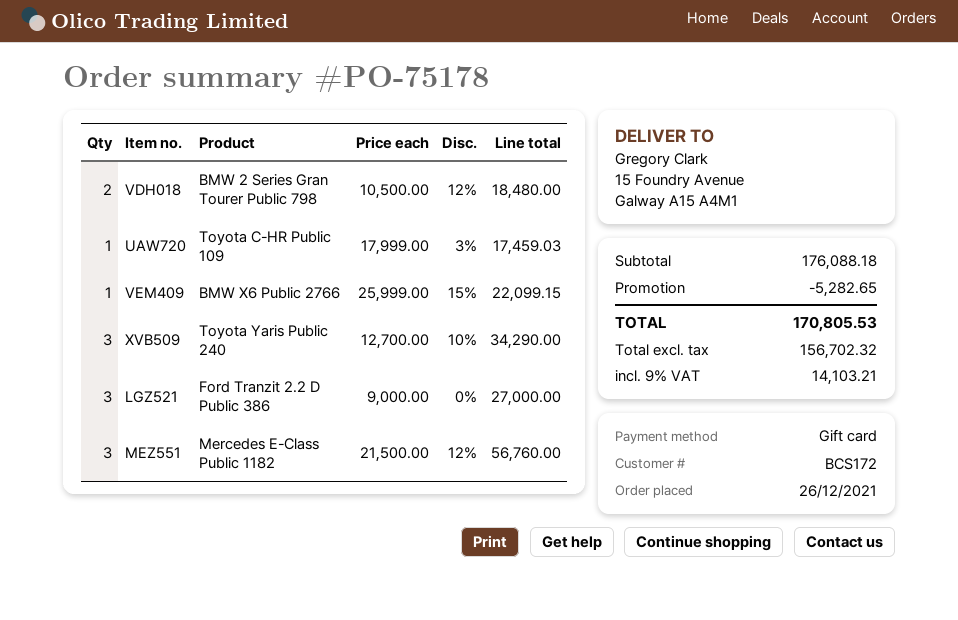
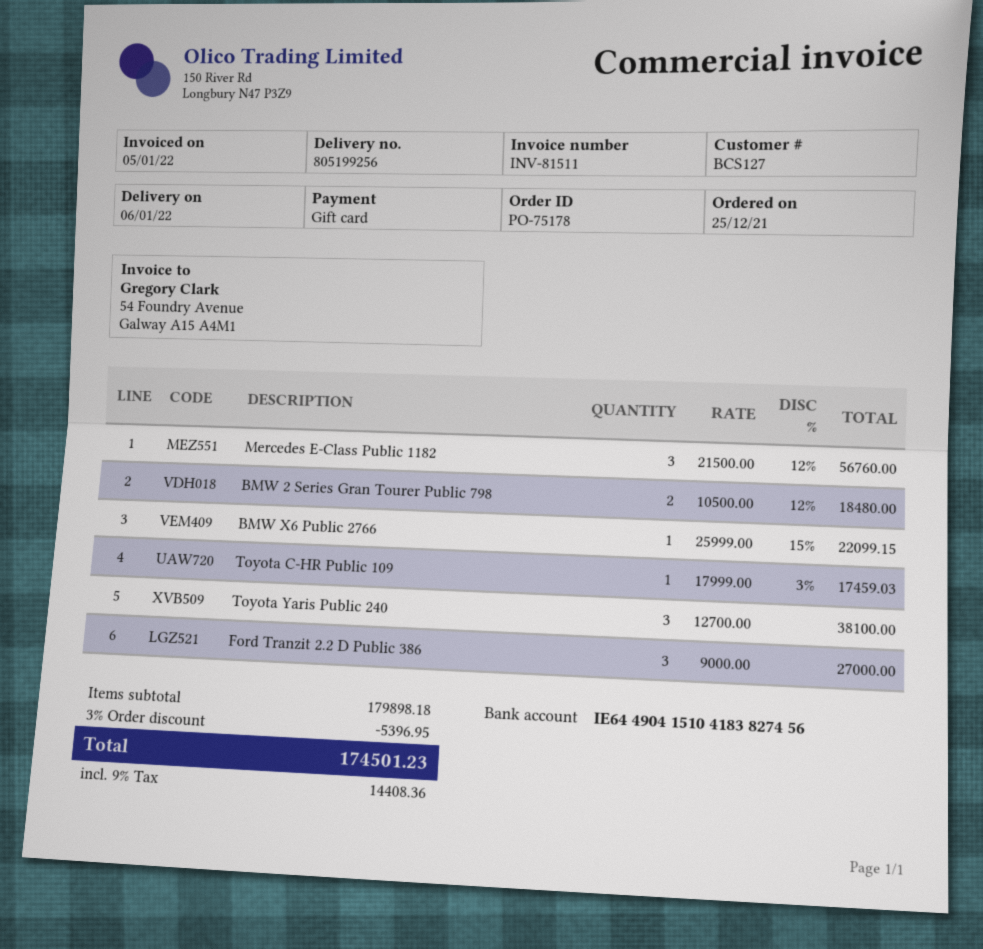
order date: 2021-12-26 -> 2021-12-25
customer number: BCS172 -> BCS127
Toyota Yaris Public 240: 3 x 12700.00 - 10% = 34290.00 -> 3 x 12700.00 = 38100.00
subtotal: 176088.18 -> 179898.18
discount: 5282.65 -> 5396.95
tax: 9% = 14103.21 -> 9% = 14408.36
total: 170805.53 -> 174501.23

